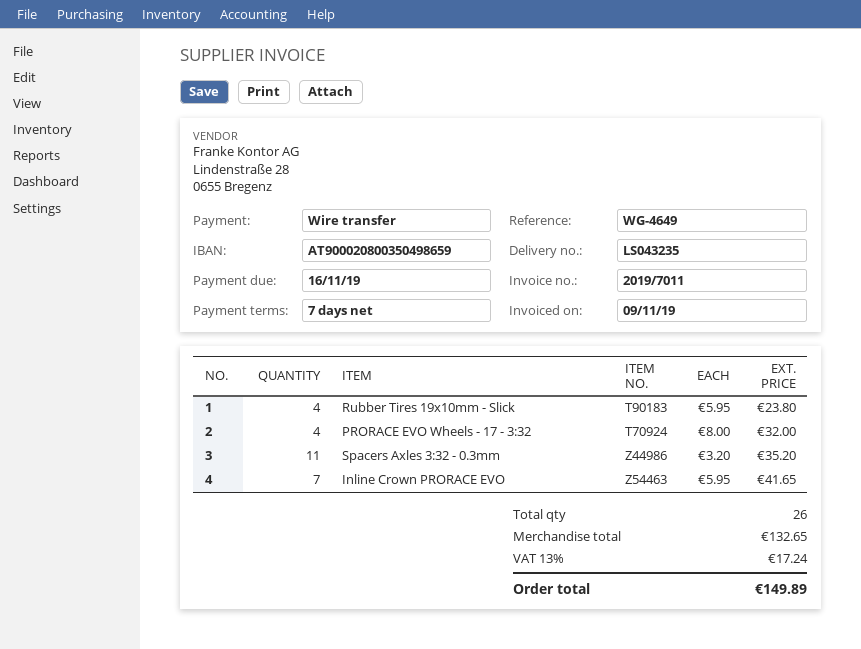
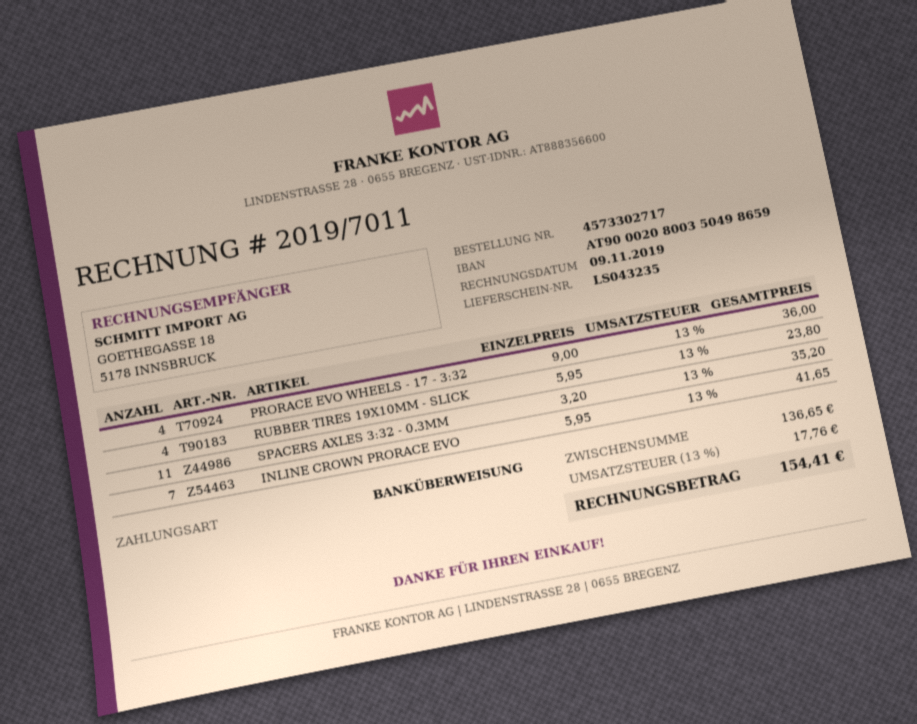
PRORACE EVO Wheels - 17 - 3:32: 4 x 8.00 = 32.00 -> 4 x 9.00 = 36.00
subtotal: 132.65 -> 136.65
tax: 13% = 17.24 -> 13% = 17.76
total: 149.89 -> 154.41

